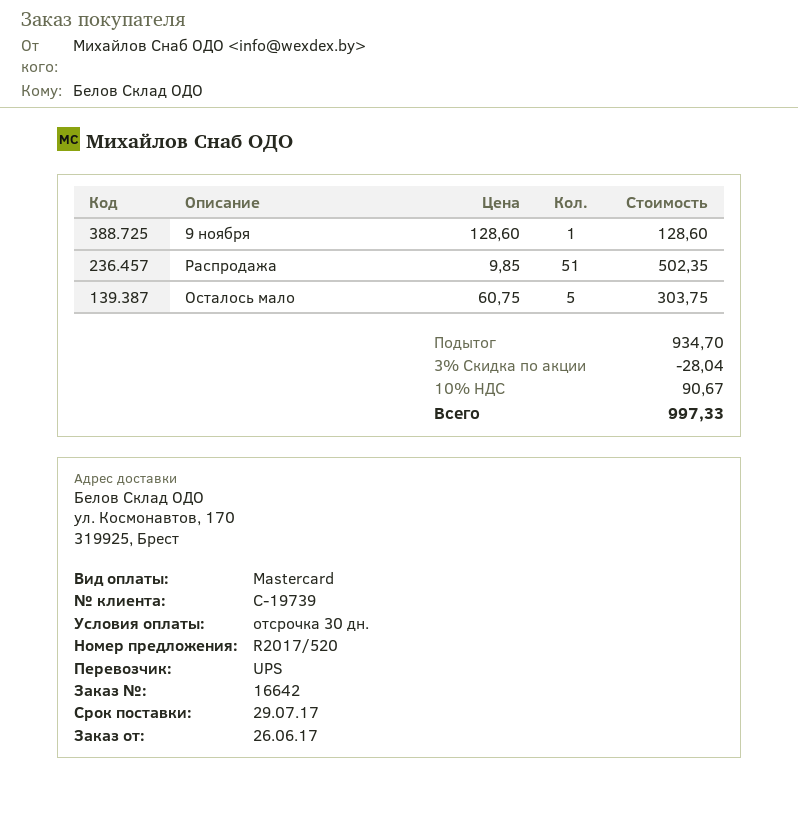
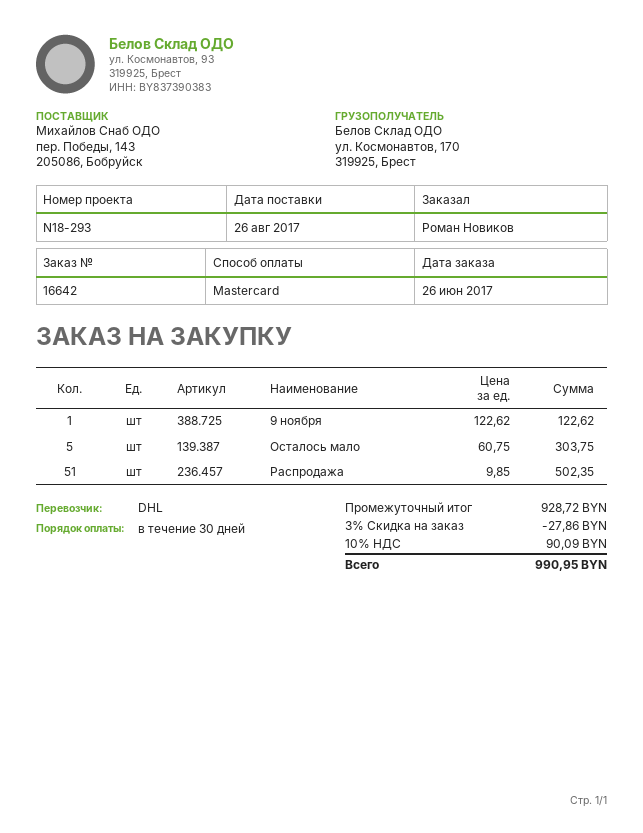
delivery date: 2017-07-29 -> 2017-08-26
shipping method: UPS -> DHL
9 ноября: 1 x 128.60 = 128.60 -> 1 x 122.62 = 122.62
subtotal: 934.70 -> 928.72
discount: 3% = 28.04 -> 3% = 27.86
tax: 10% = 90.67 -> 10% = 90.09
total: 997.33 -> 990.95

